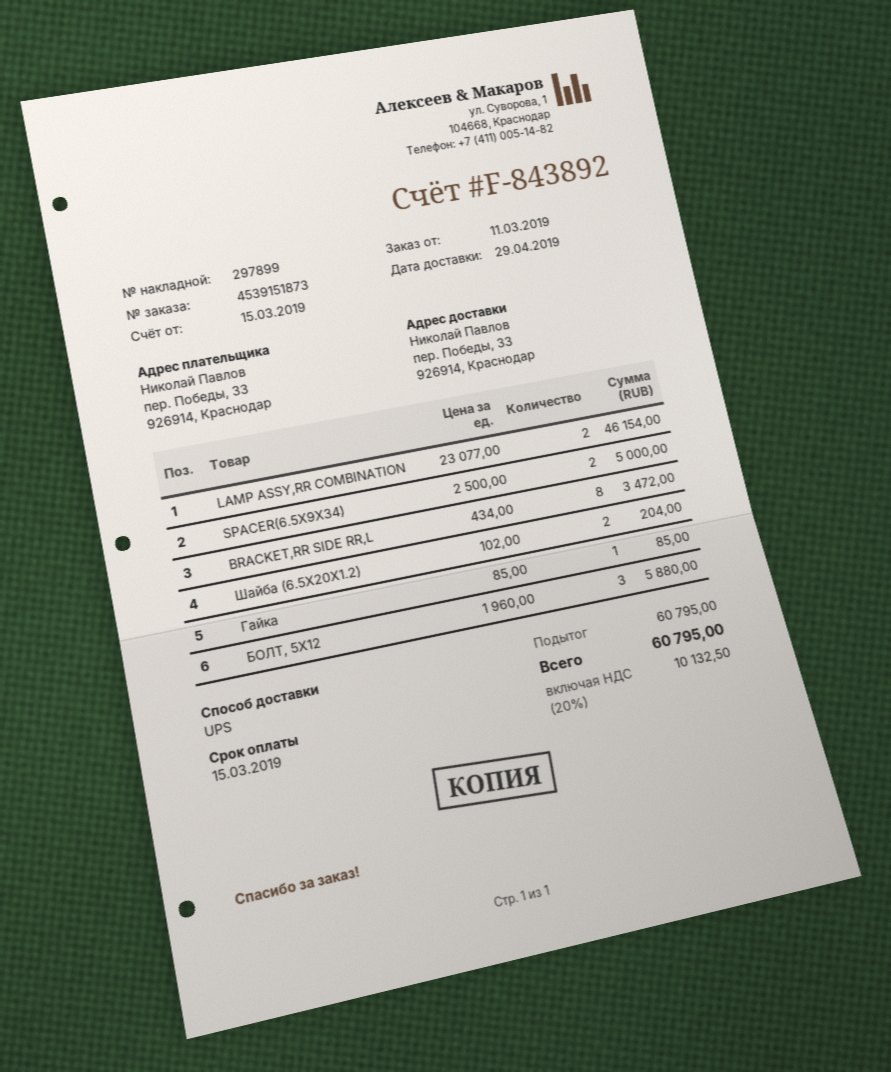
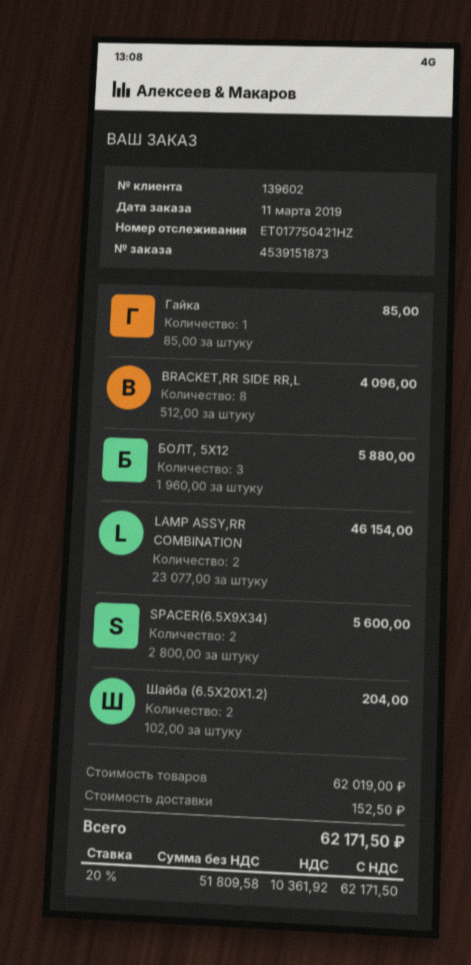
SPACER(6.5X9X34): 2 x 2500.00 = 5000.00 -> 2 x 2800.00 = 5600.00
BRACKET,RR SIDE RR,L: 8 x 434.00 = 3472.00 -> 8 x 512.00 = 4096.00
subtotal: 60795.00 -> 62019.00
shipping: none -> 152.50
tax: 20% = 10132.50 -> 20% = 10361.92
total: 60795.00 -> 62171.50

